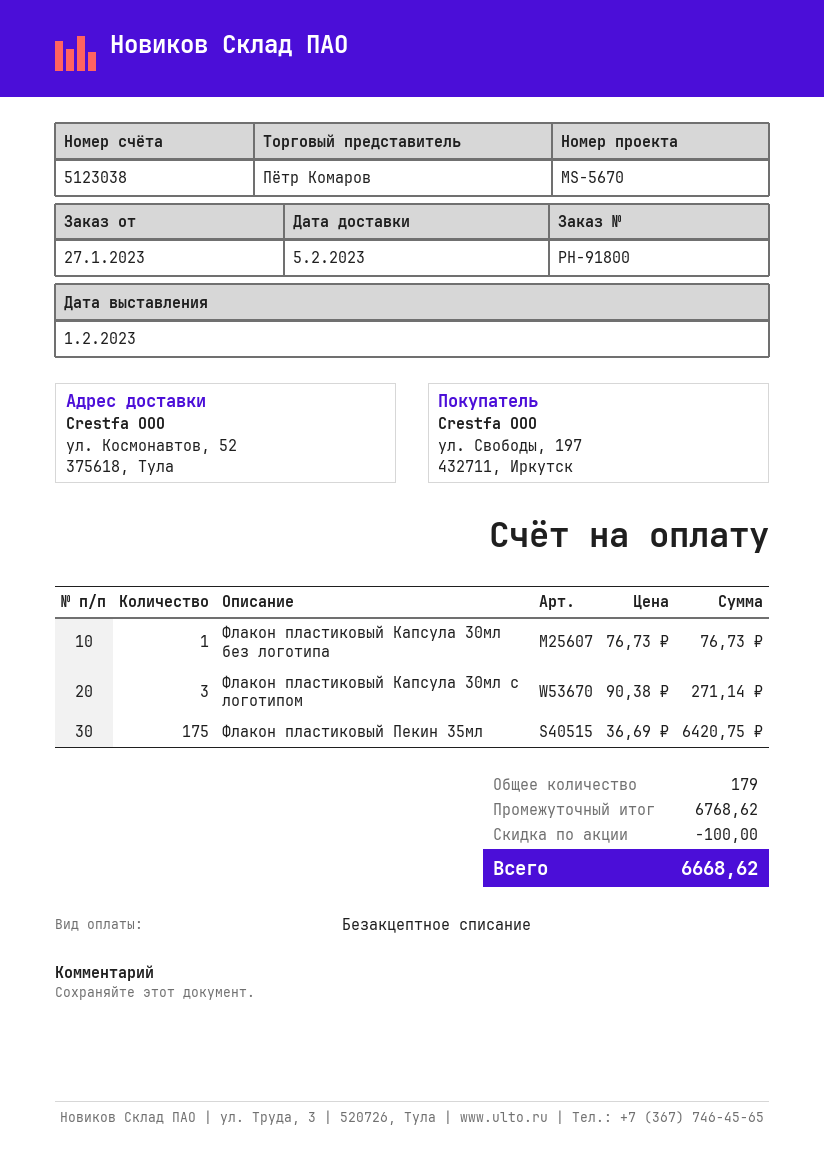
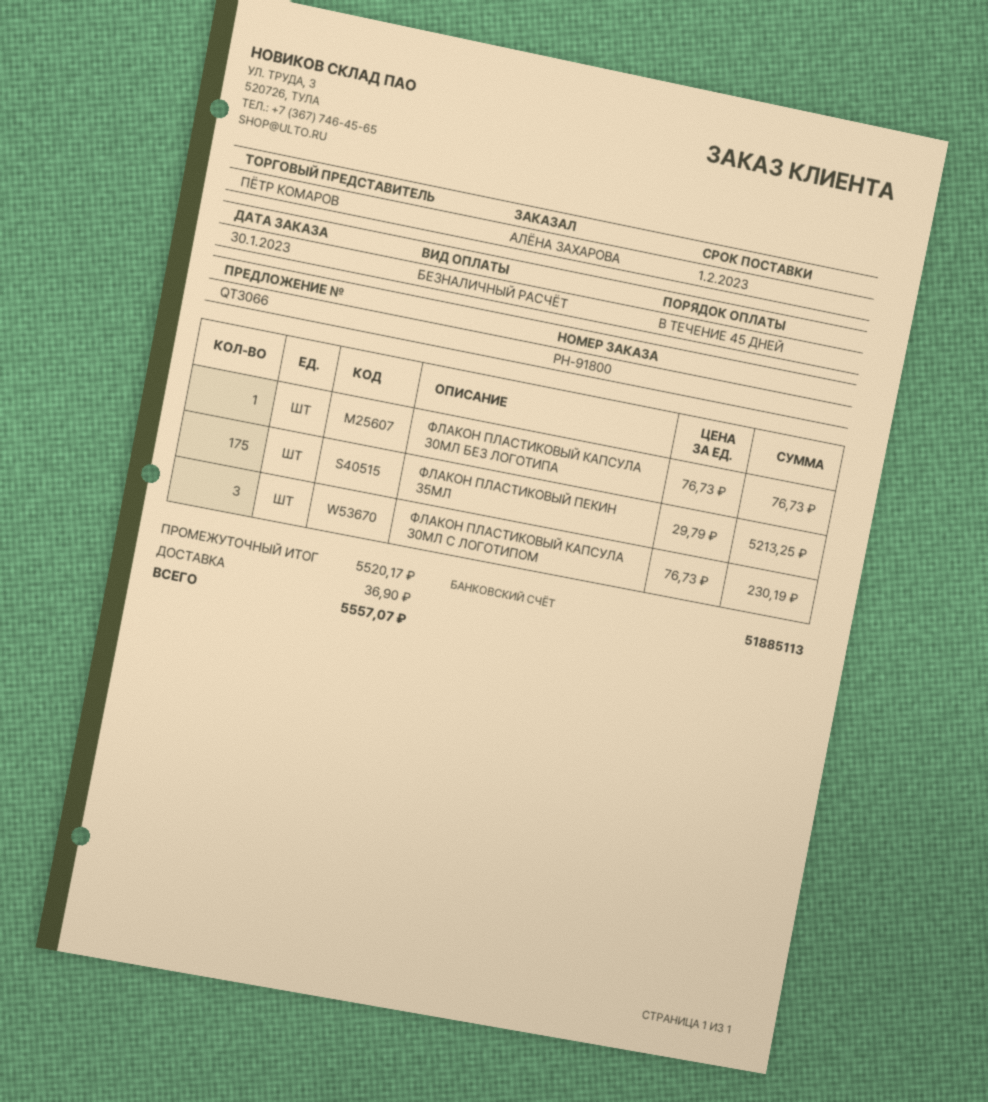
order date: 2023-01-27 -> 2023-01-30
delivery date: 2023-02-05 -> 2023-02-01
payment method: direct debit -> bank transfer
Флакон пластиковый Капсула 30мл с логотипом: 3 x 90.38 = 271.14 -> 3 x 76.73 = 230.19
Флакон пластиковый Пекин 35мл: 175 x 36.69 = 6420.75 -> 175 x 29.79 = 5213.25
subtotal: 6768.62 -> 5520.17
discount: 100.00 -> none
shipping: none -> 36.90
total: 6668.62 -> 5557.07

